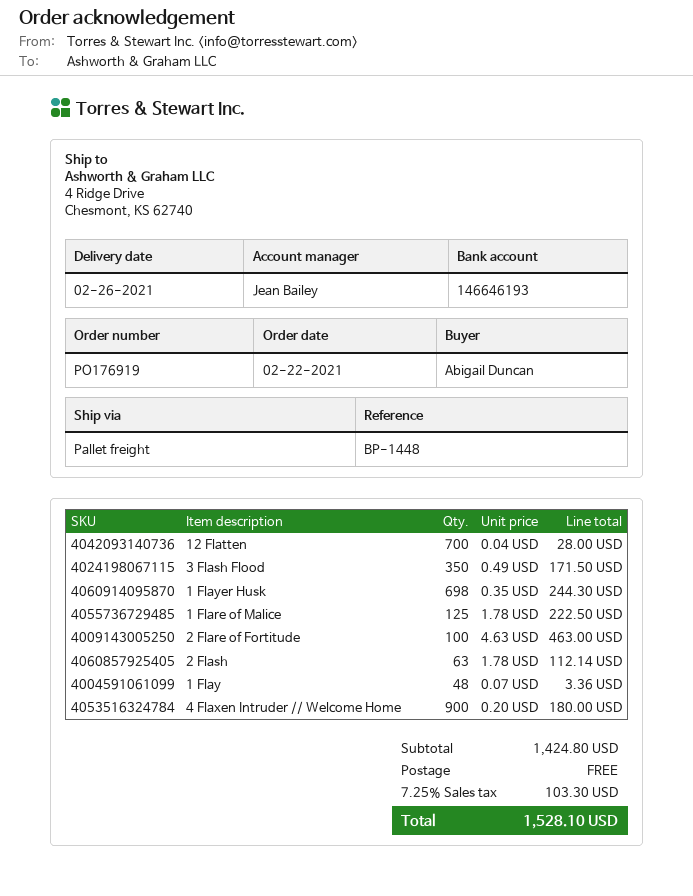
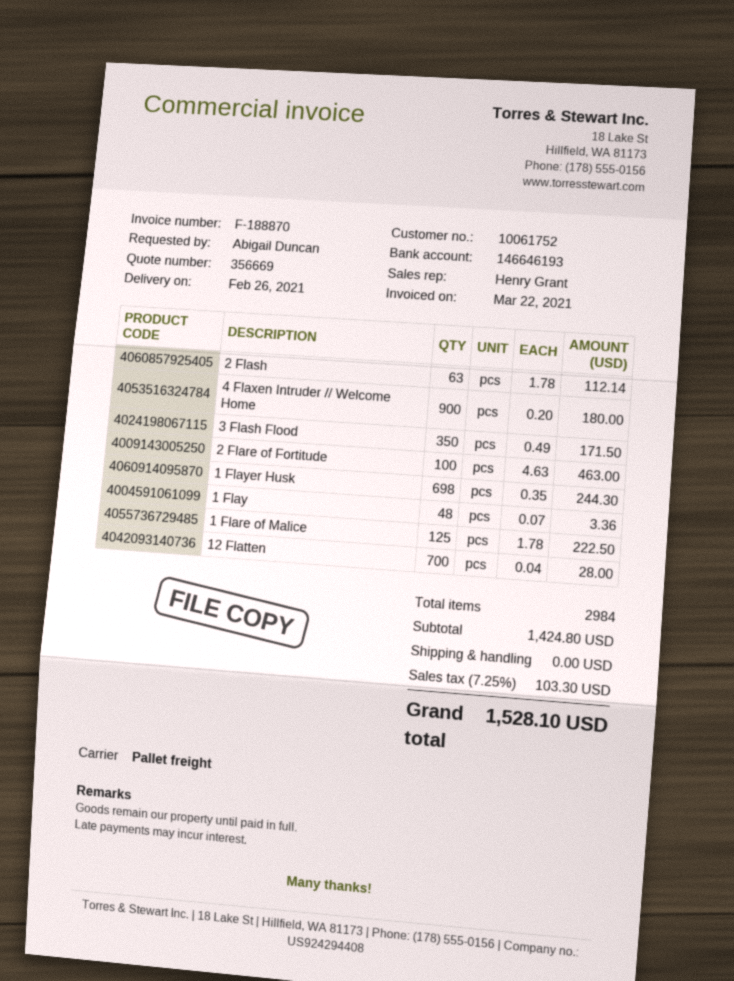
sales rep: Jean Bailey -> Henry Grant

